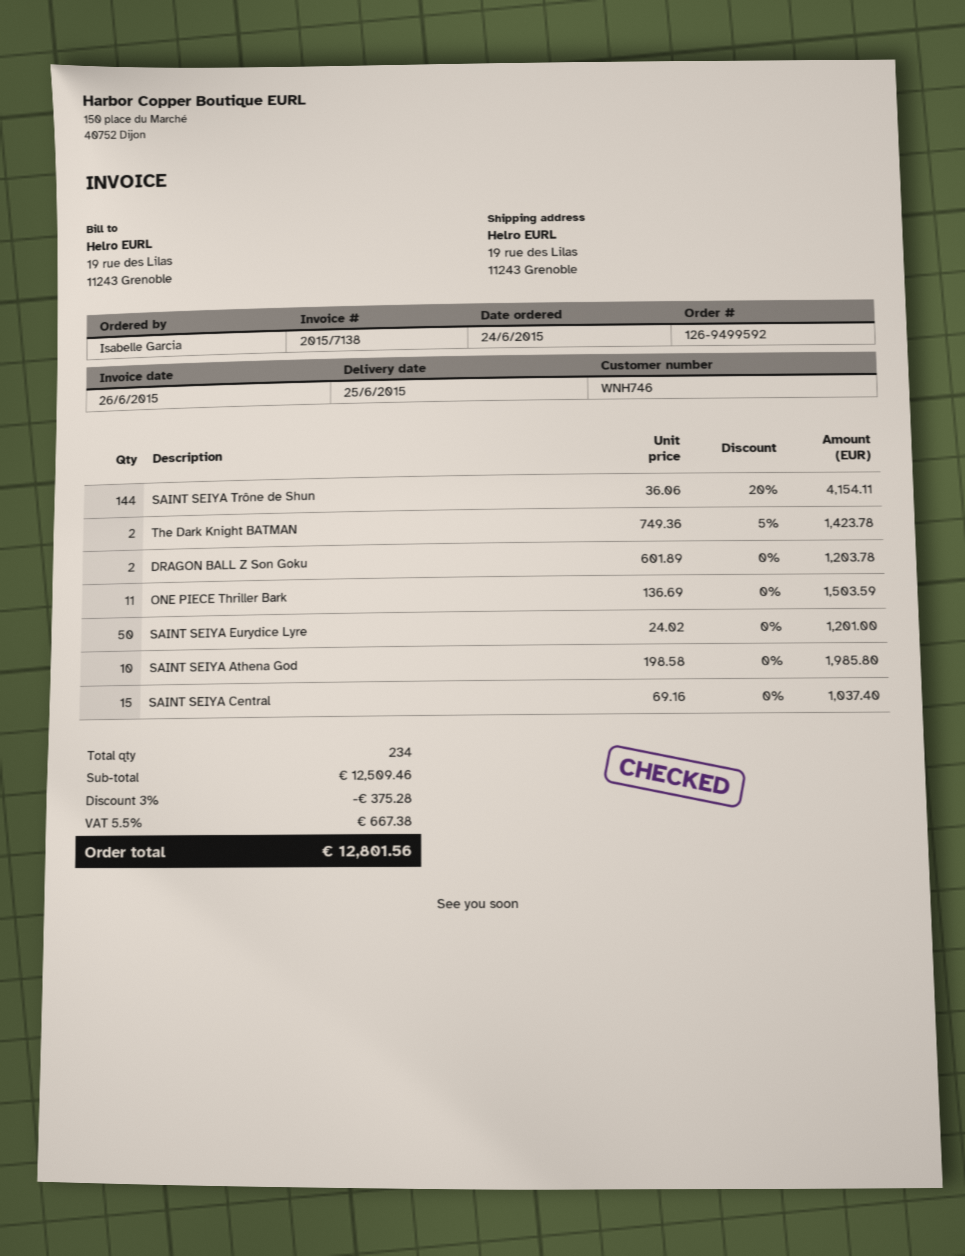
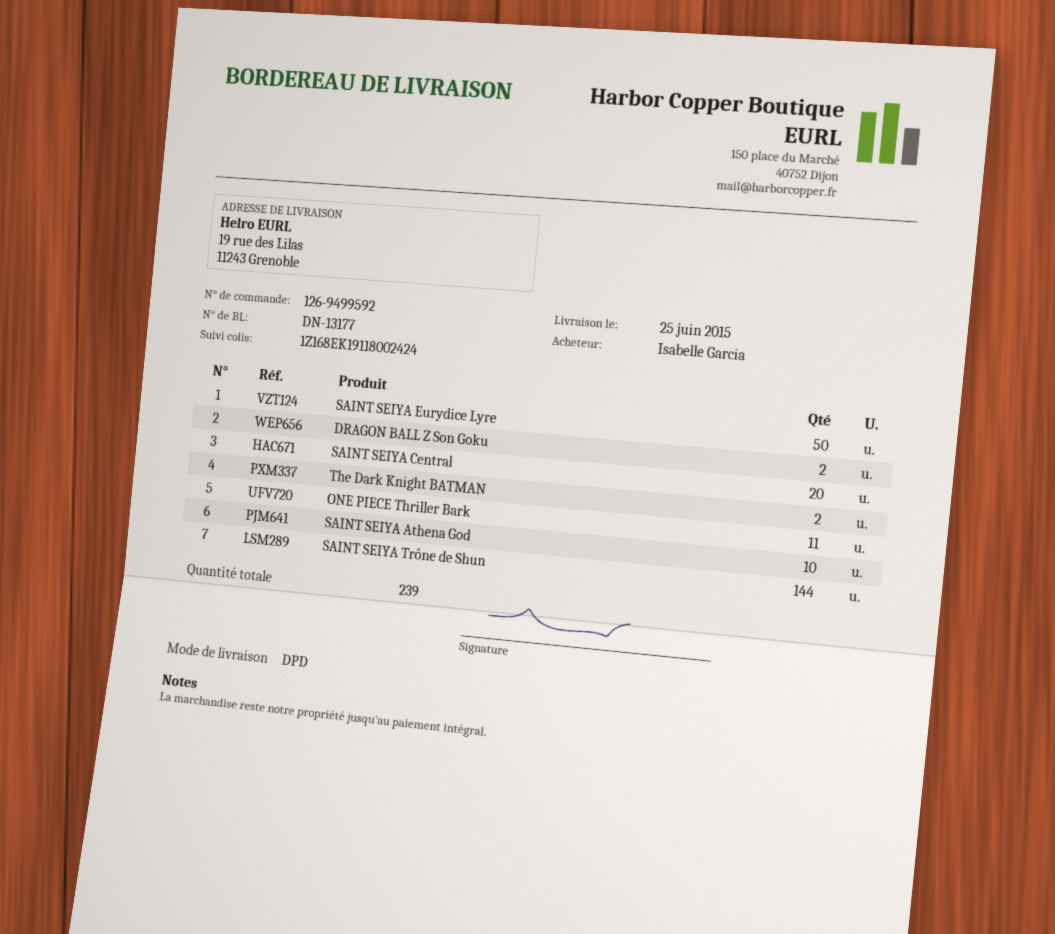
SAINT SEIYA Central: 15 -> 20
total quantity: 234 -> 239

